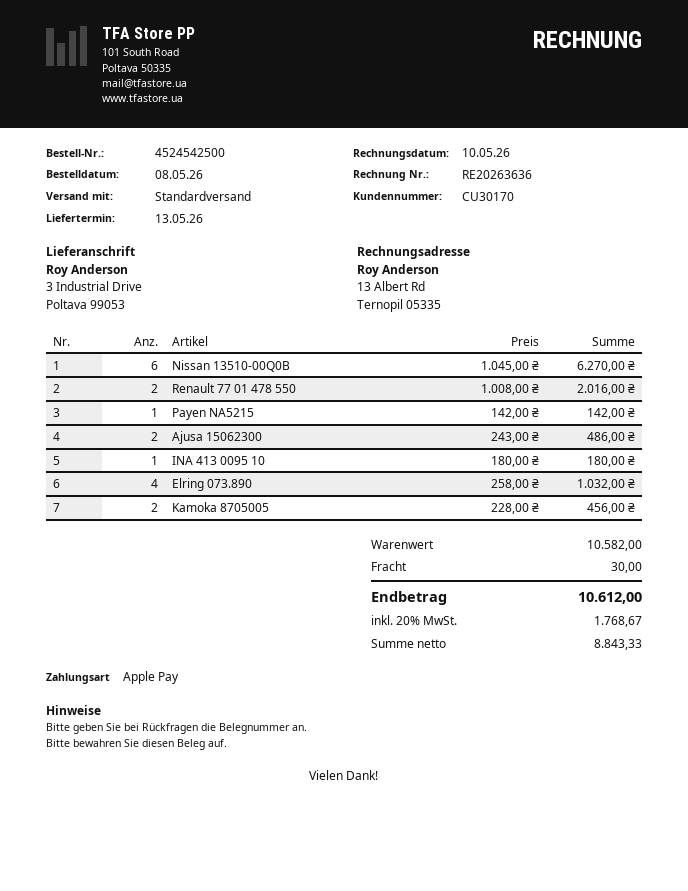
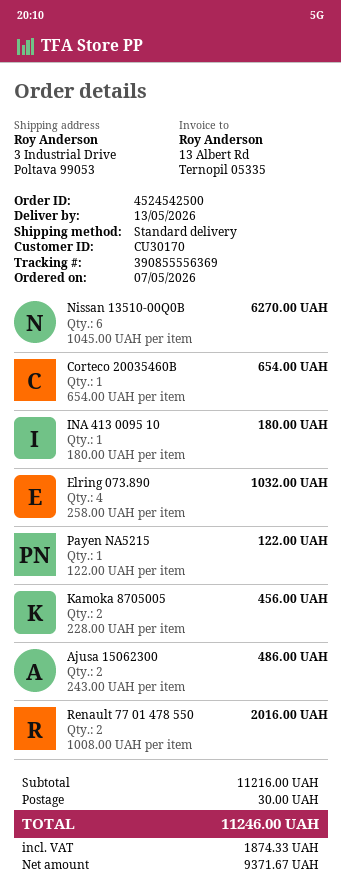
order date: 2026-05-08 -> 2026-05-07
Payen NA5215: 1 x 142.00 = 142.00 -> 1 x 122.00 = 122.00
Corteco 20035460B: none -> 1 x 654.00 = 654.00
subtotal: 10582.00 -> 11216.00
net: 8843.33 -> 9371.67
tax: 1768.67 -> 1874.33
total: 10612.00 -> 11246.00

